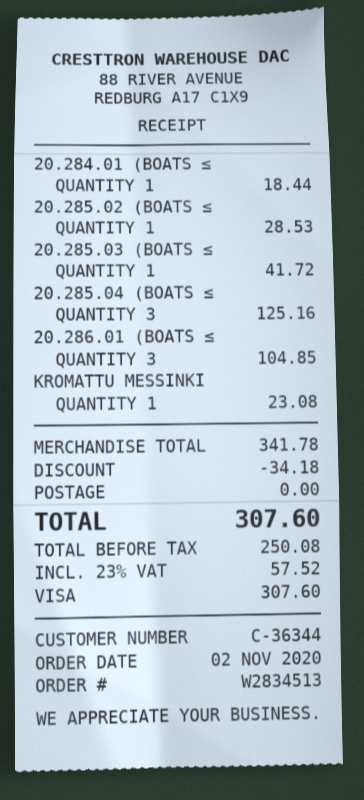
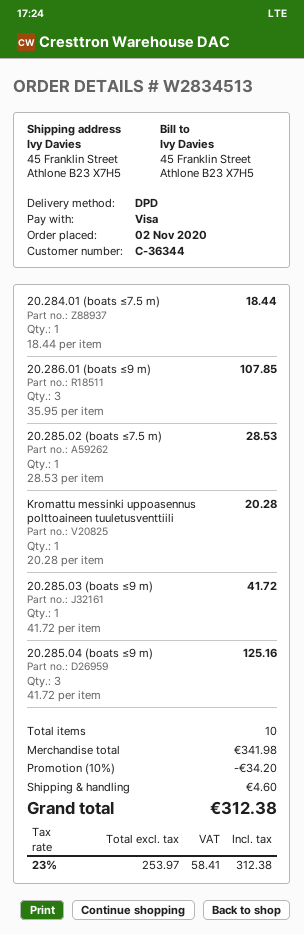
20.286.01 (BOATS ≤: 3 for 104.85 -> 3 for 107.85
KROMATTU MESSINKI: 1 for 23.08 -> 1 for 20.28
subtotal: 341.78 -> 341.98
discount: 34.18 -> 34.20
shipping: 0.00 -> 4.60
net: 250.08 -> 253.97
tax: 23% = 57.52 -> 23% = 58.41
total: 307.60 -> 312.38

